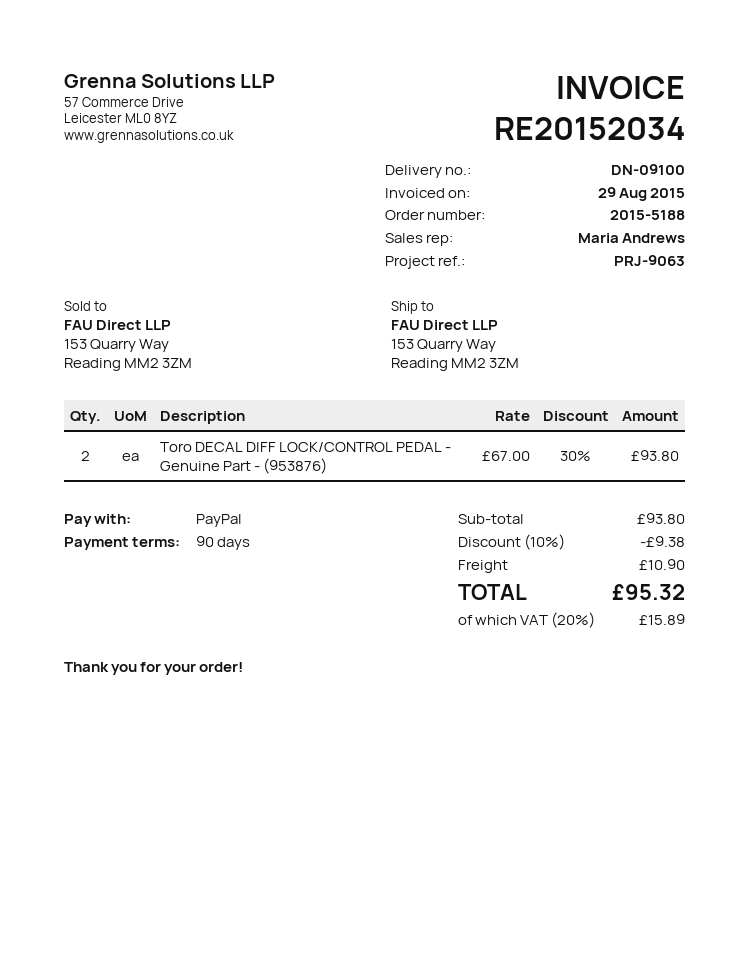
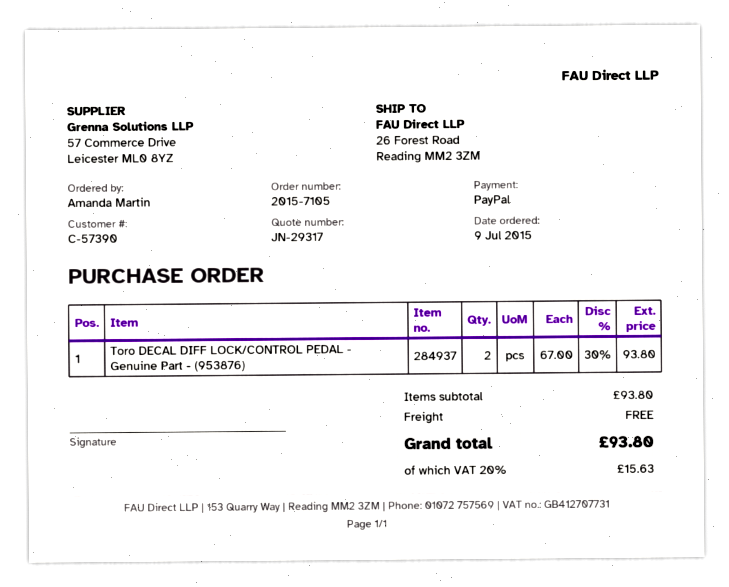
order number: 2015-5188 -> 2015-7105
ship to: 153 Quarry Way, Reading MM2 3ZM -> 26 Forest Road, Reading MM2 3ZM
discount: 10% = 9.38 -> none
shipping: 10.90 -> 0.00
tax: 20% = 15.89 -> 20% = 15.63
total: 95.32 -> 93.80

